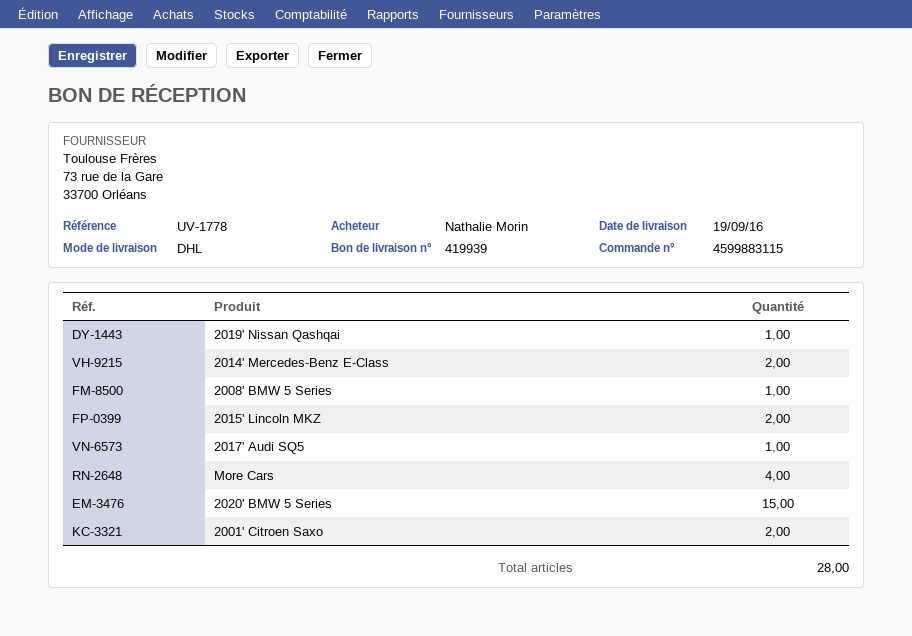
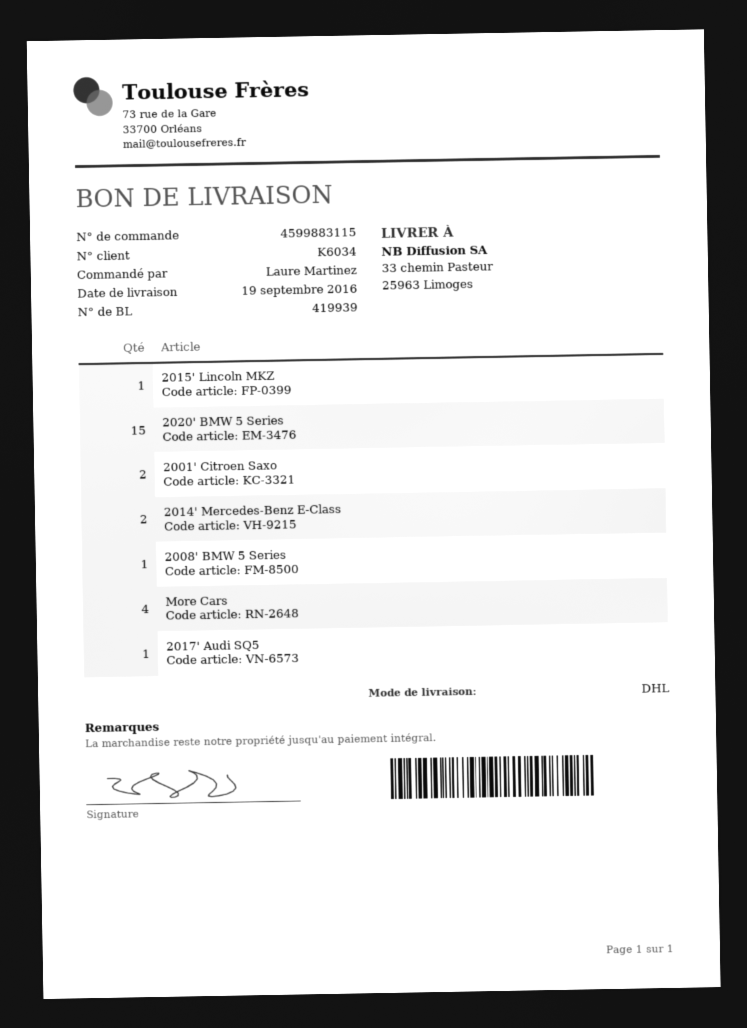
ordered by: Nathalie Morin -> Laure Martinez
2019' Nissan Qashqai: 1 -> none
2015' Lincoln MKZ: 2 -> 1

